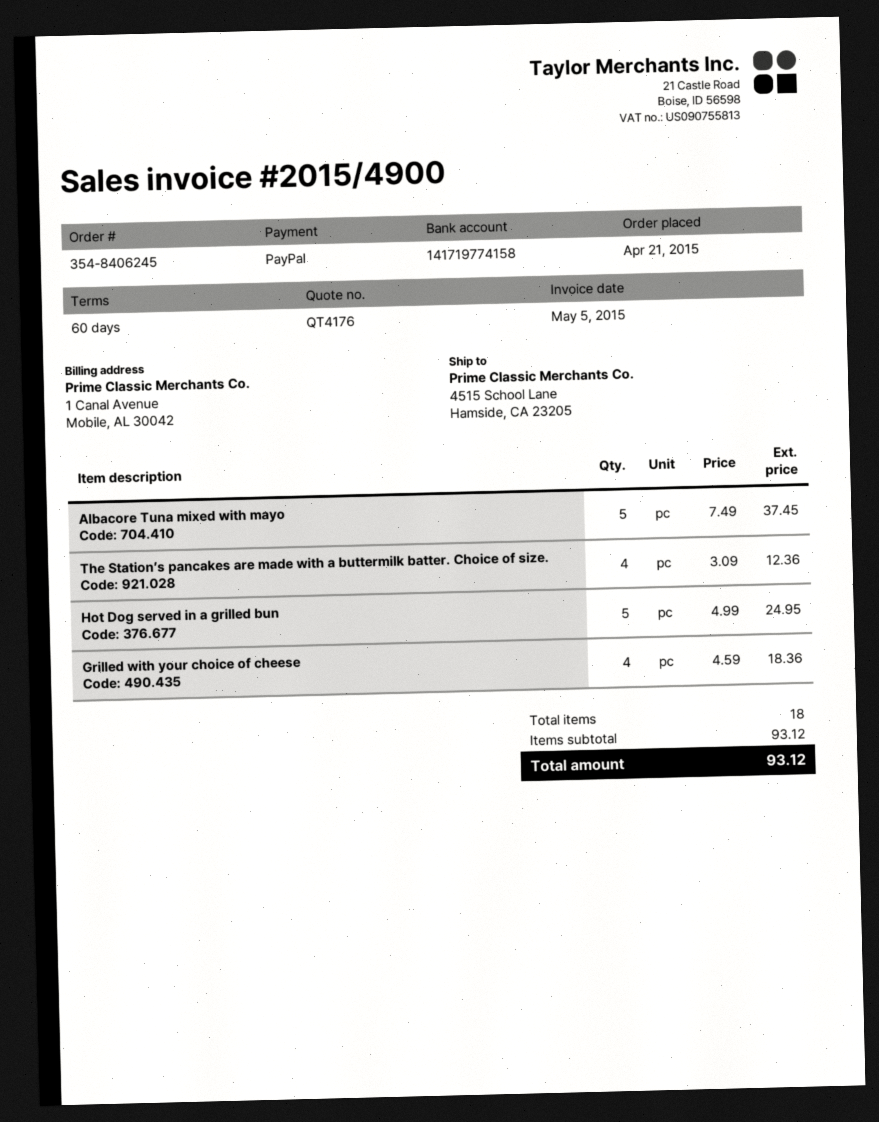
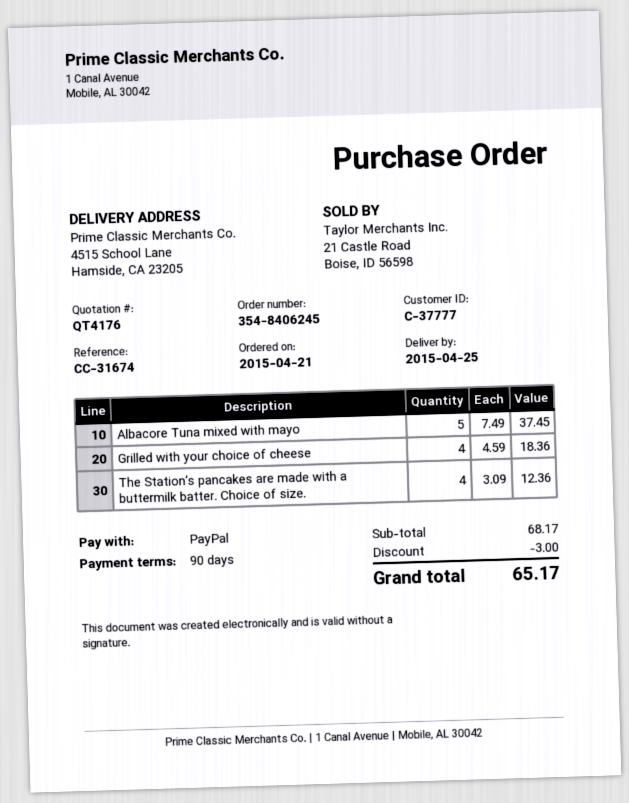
payment terms: 60 days -> 90 days
Hot Dog served in a grilled bun: 5 x 4.99 = 24.95 -> none
subtotal: 93.12 -> 68.17
discount: none -> 3.00
total: 93.12 -> 65.17

